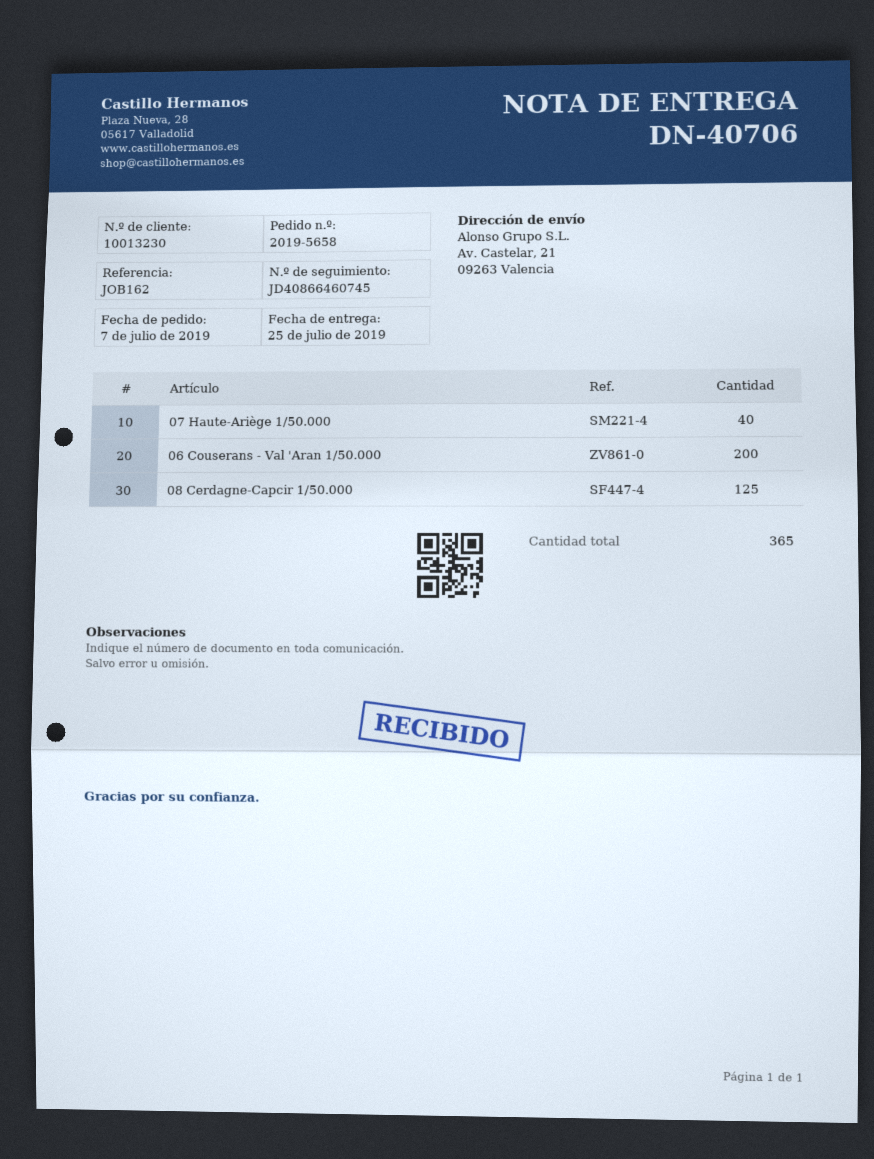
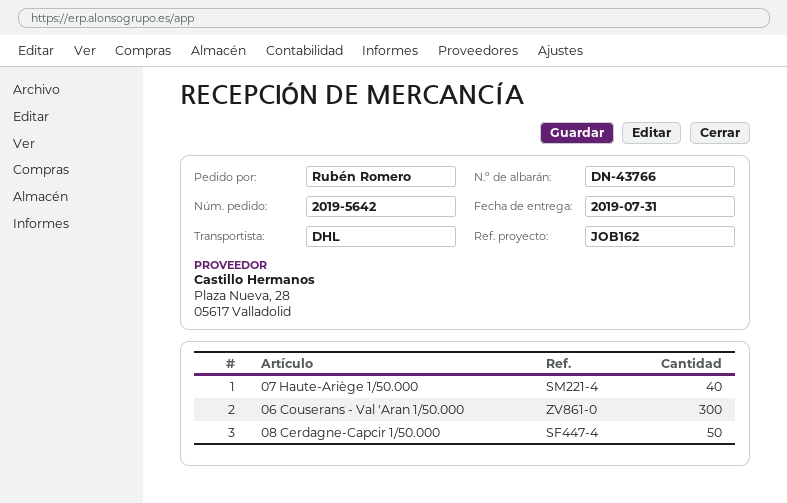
order number: 2019-5658 -> 2019-5642
delivery note number: DN-40706 -> DN-43766
delivery date: 2019-07-25 -> 2019-07-31
06 Couserans - Val 'Aran 1/50.000: 200 -> 300
08 Cerdagne-Capcir 1/50.000: 125 -> 50

